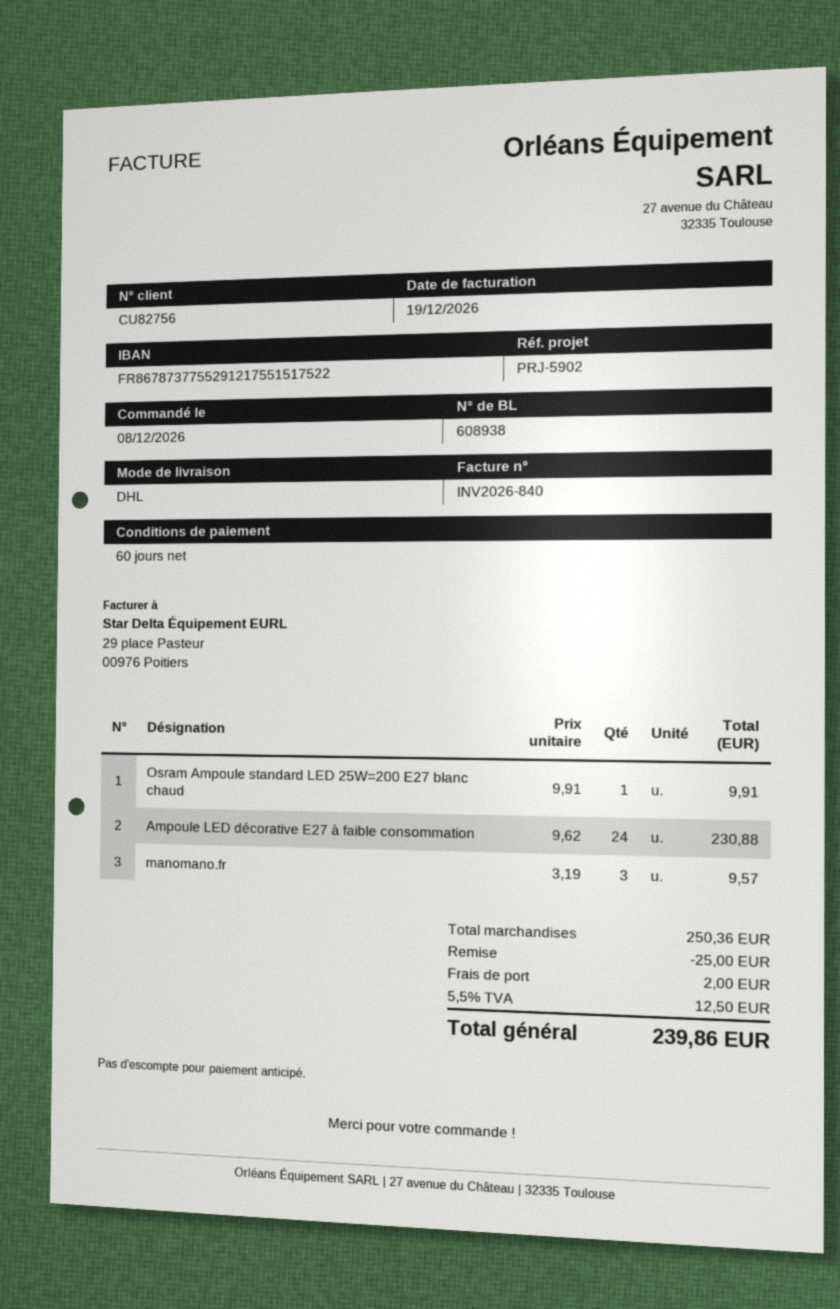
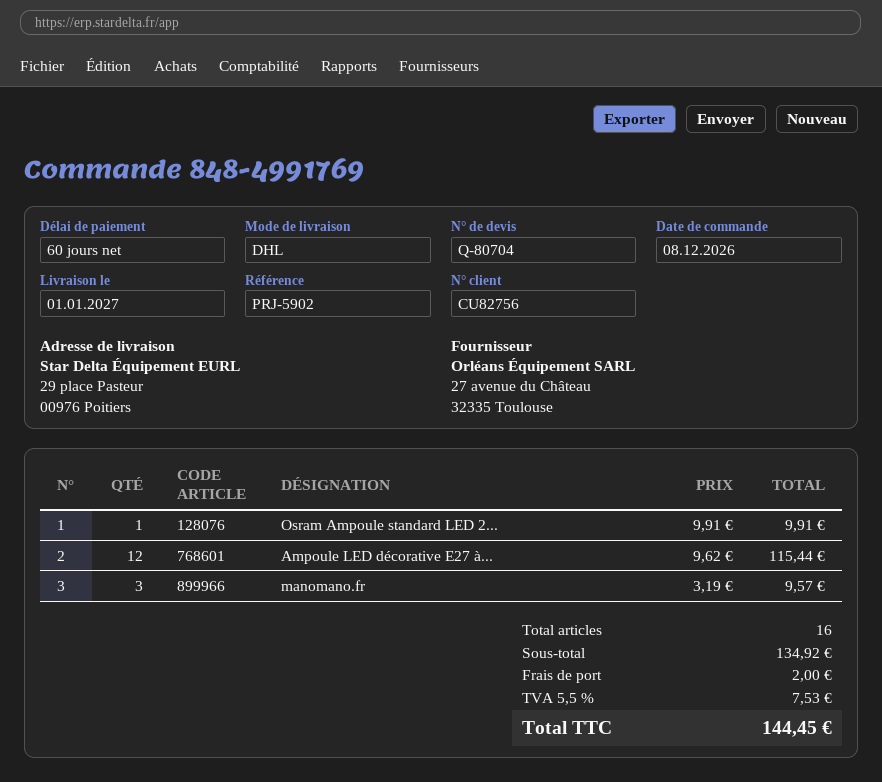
Ampoule LED décorative E27 à faible consommation: 24 x 9.62 = 230.88 -> 12 x 9.62 = 115.44
subtotal: 250.36 -> 134.92
discount: 25.00 -> none
tax: 5.5% = 12.50 -> 5.5% = 7.53
total: 239.86 -> 144.45

